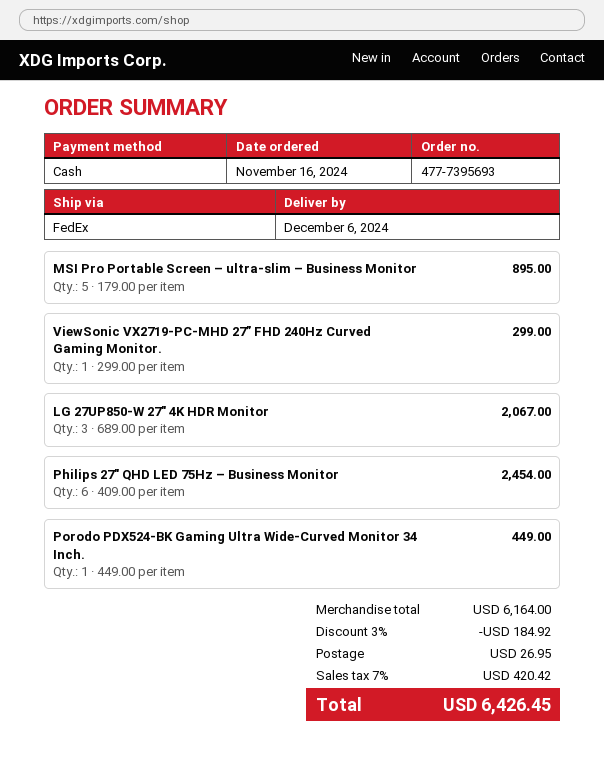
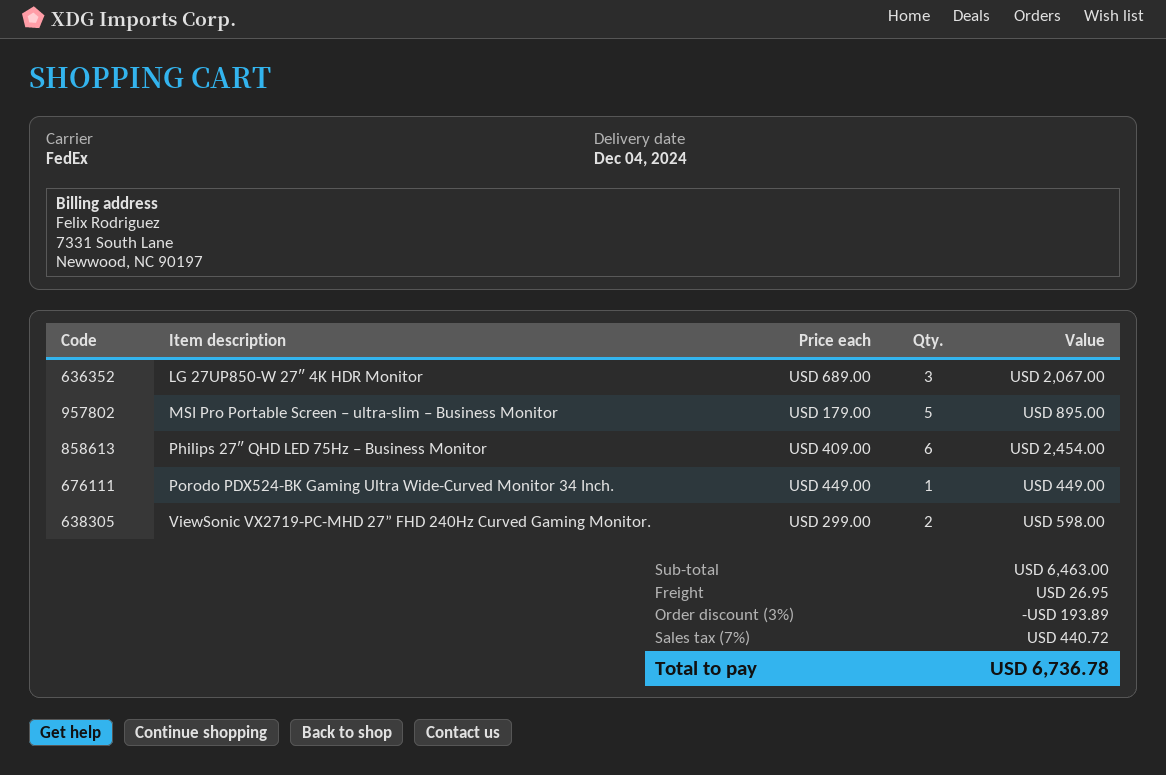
delivery date: 2024-12-06 -> 2024-12-04
ViewSonic VX2719-PC-MHD 27” FHD 240Hz Curved Gaming Monitor.: 1 x 299.00 = 299.00 -> 2 x 299.00 = 598.00
subtotal: 6164.00 -> 6463.00
discount: 3% = 184.92 -> 3% = 193.89
tax: 7% = 420.42 -> 7% = 440.72
total: 6426.45 -> 6736.78

